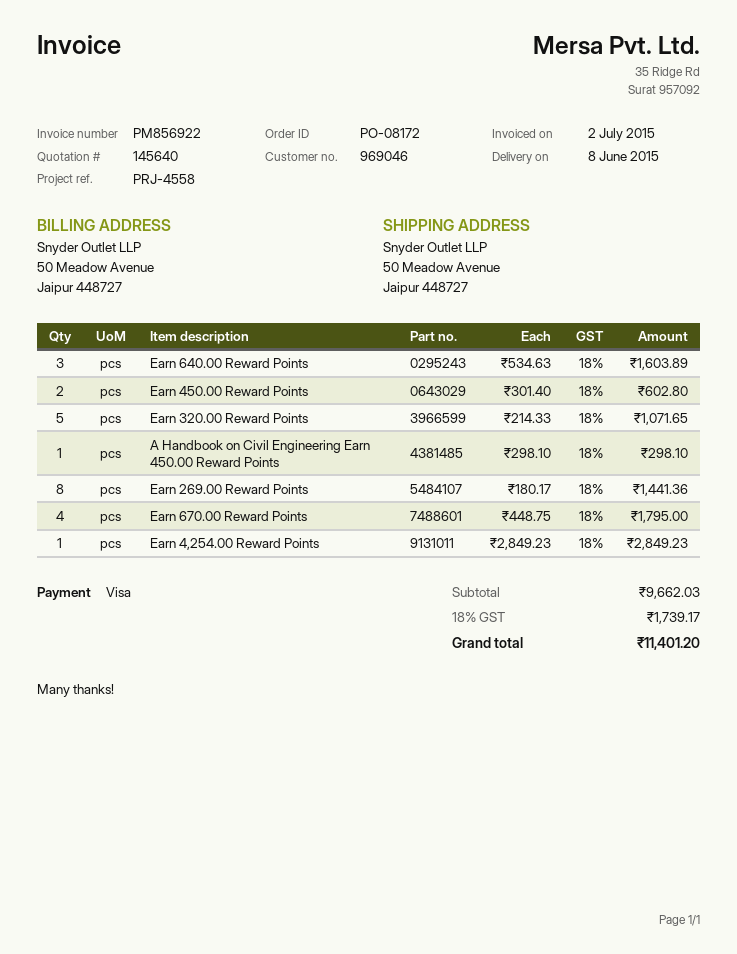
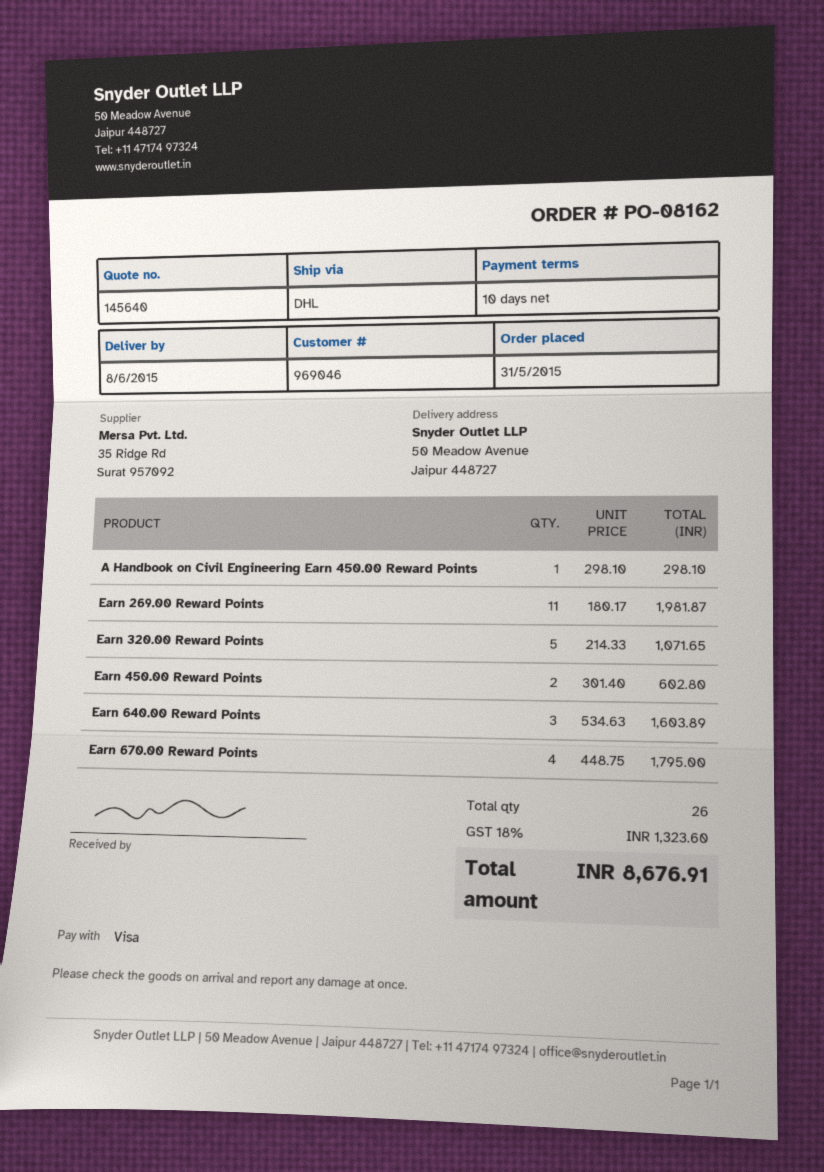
order number: PO-08172 -> PO-08162
Earn 269.00 Reward Points: 8 x 180.17 = 1441.36 -> 11 x 180.17 = 1981.87
Earn 4,254.00 Reward Points: 1 x 2849.23 = 2849.23 -> none
tax: 18% = 1739.17 -> 18% = 1323.60
total: 11401.20 -> 8676.91

